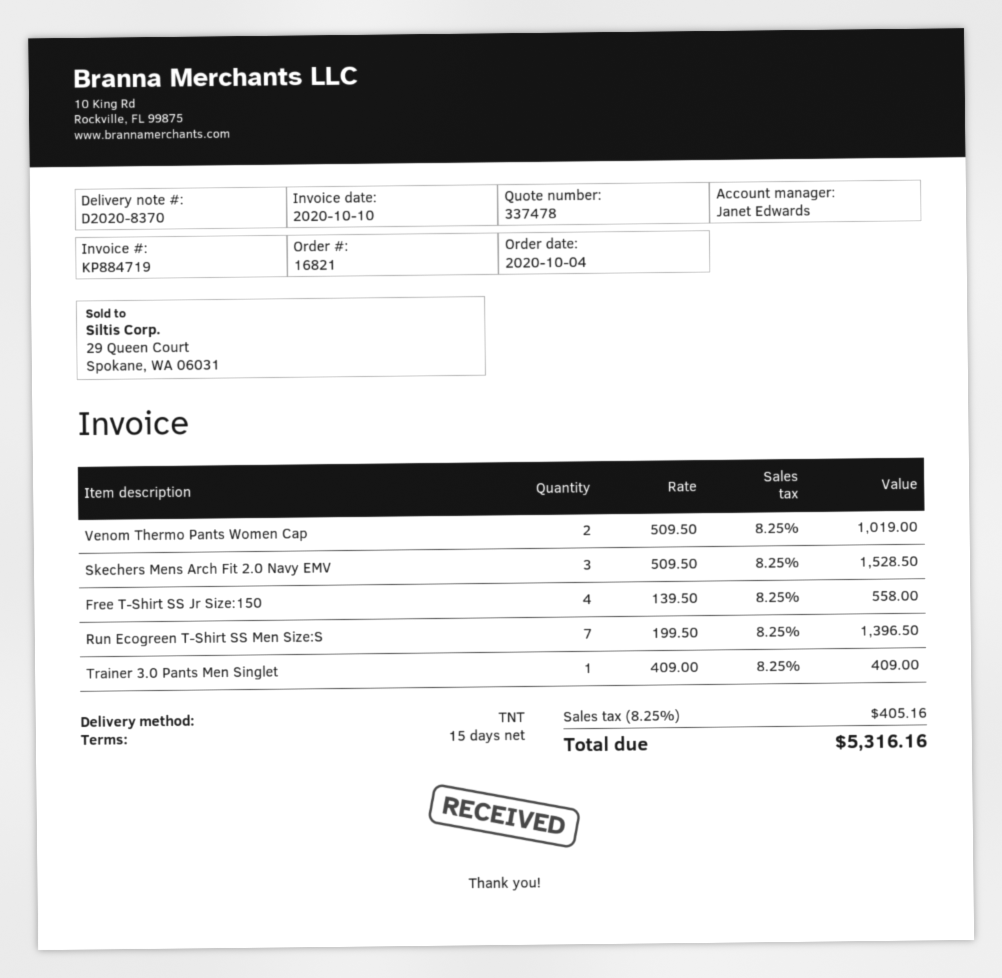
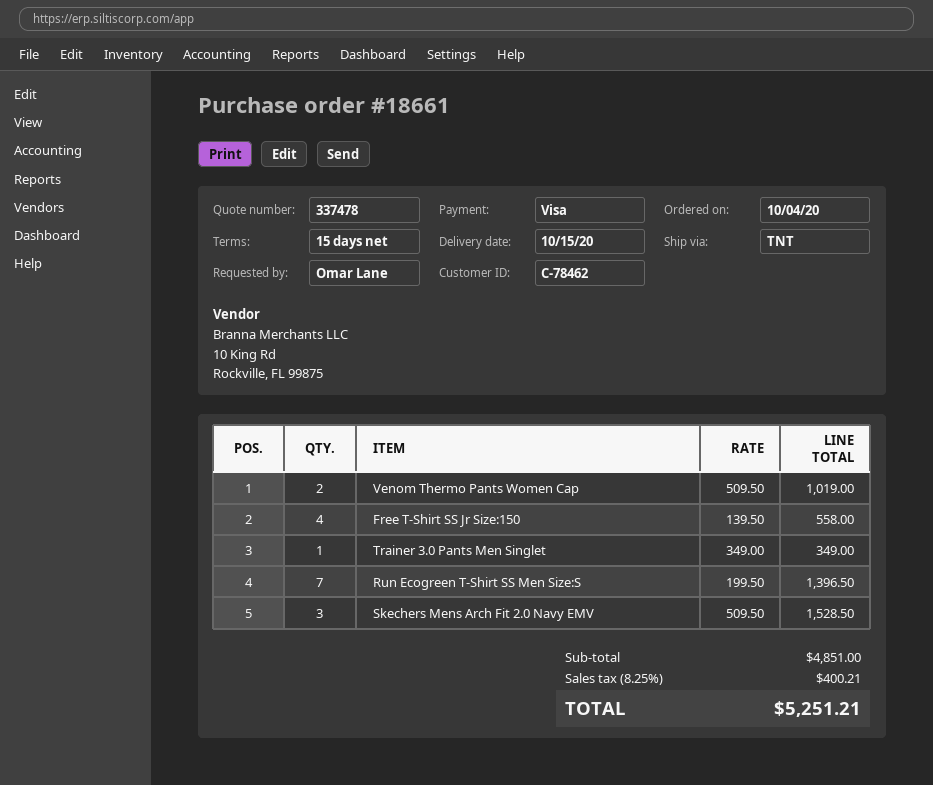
order number: 16821 -> 18661
Trainer 3.0 Pants Men Singlet: 1 x 409.00 = 409.00 -> 1 x 349.00 = 349.00
tax: 8.25% = 405.16 -> 8.25% = 400.21
total: 5316.16 -> 5251.21

